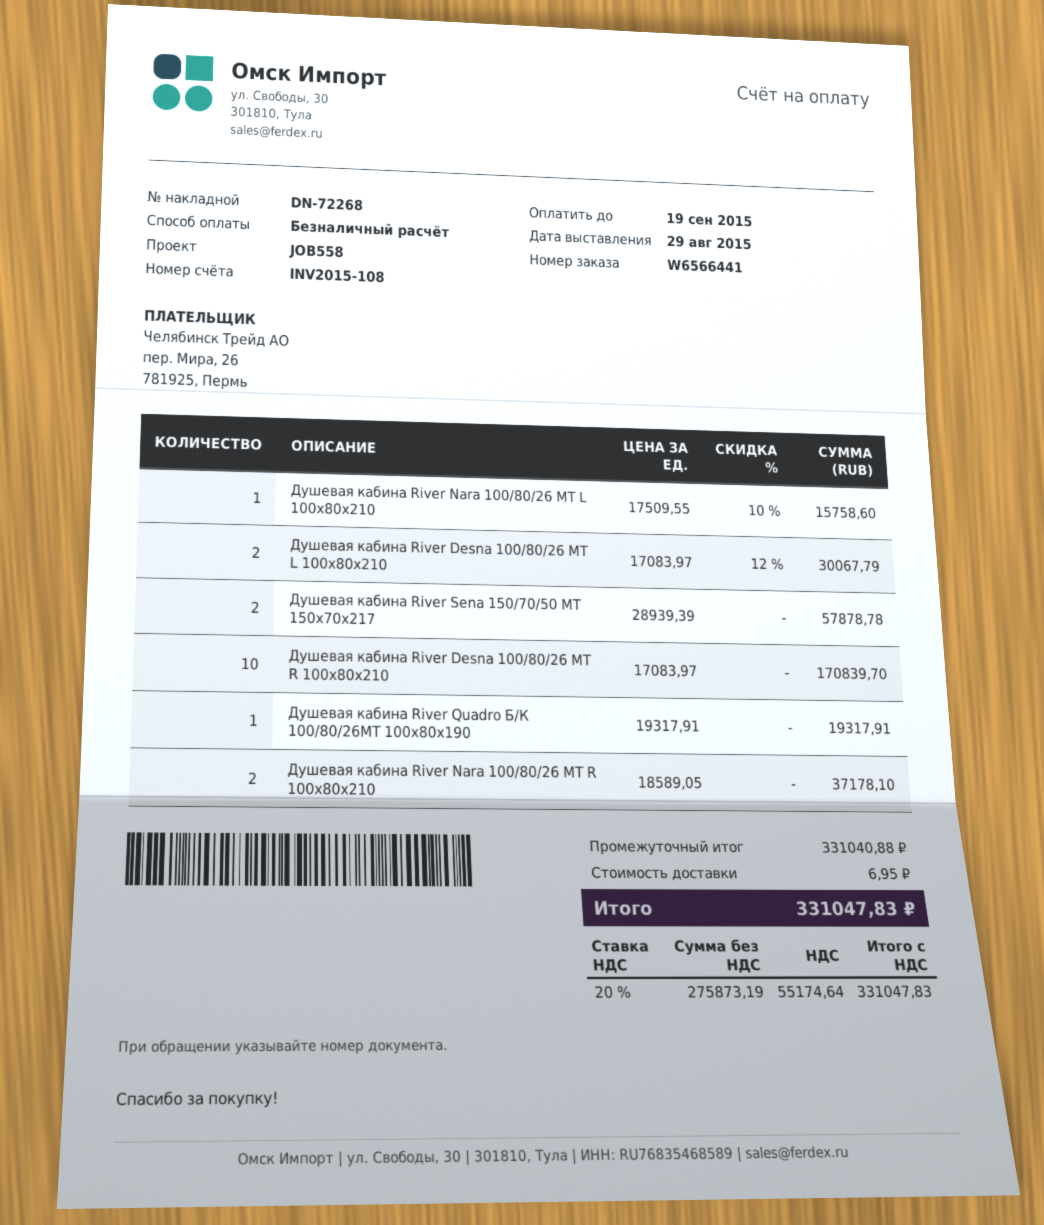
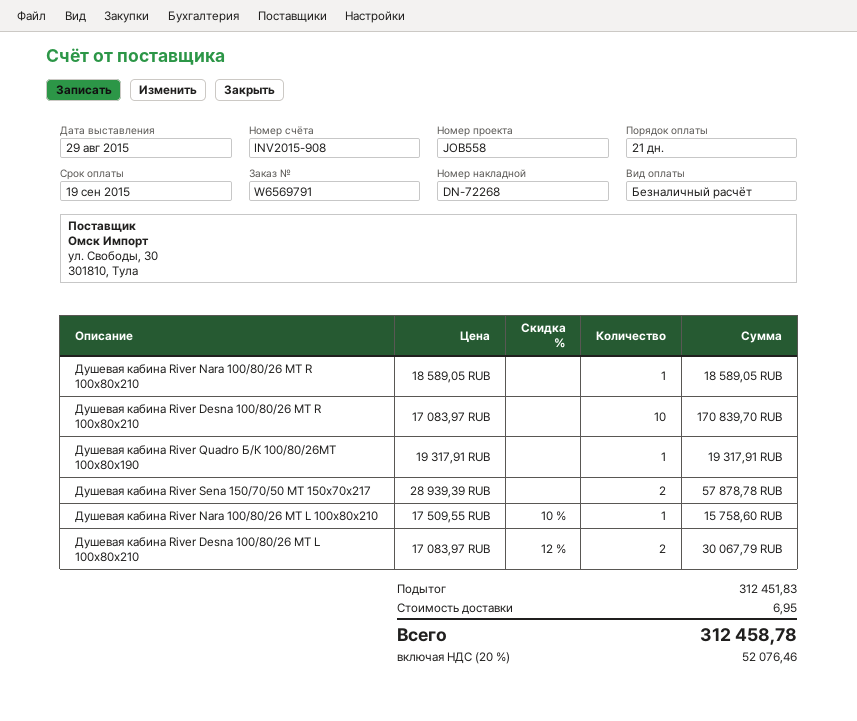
order number: W6566441 -> W6569791
invoice number: INV2015-108 -> INV2015-908
Душевая кабина River Nara 100/80/26 МТ R 100х80х210: 2 x 18589.05 = 37178.10 -> 1 x 18589.05 = 18589.05
subtotal: 331040.88 -> 312451.83
tax: 20% = 55174.64 -> 20% = 52076.46
total: 331047.83 -> 312458.78

